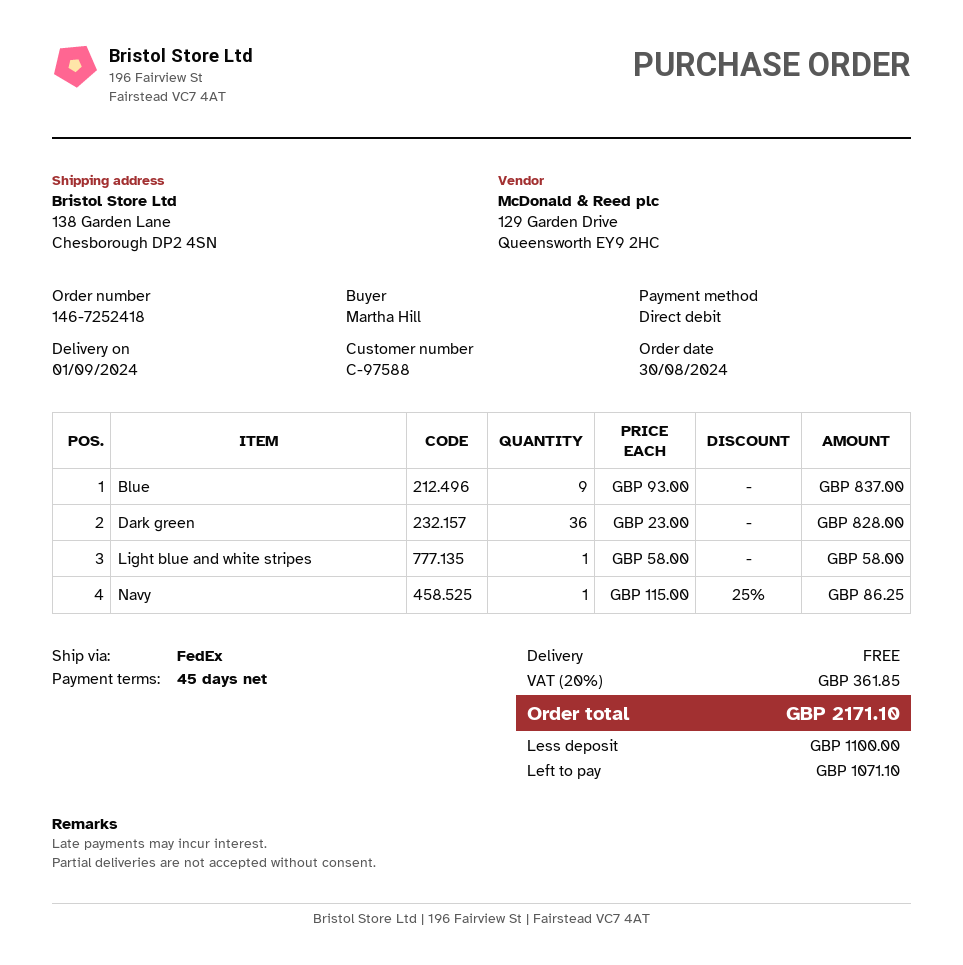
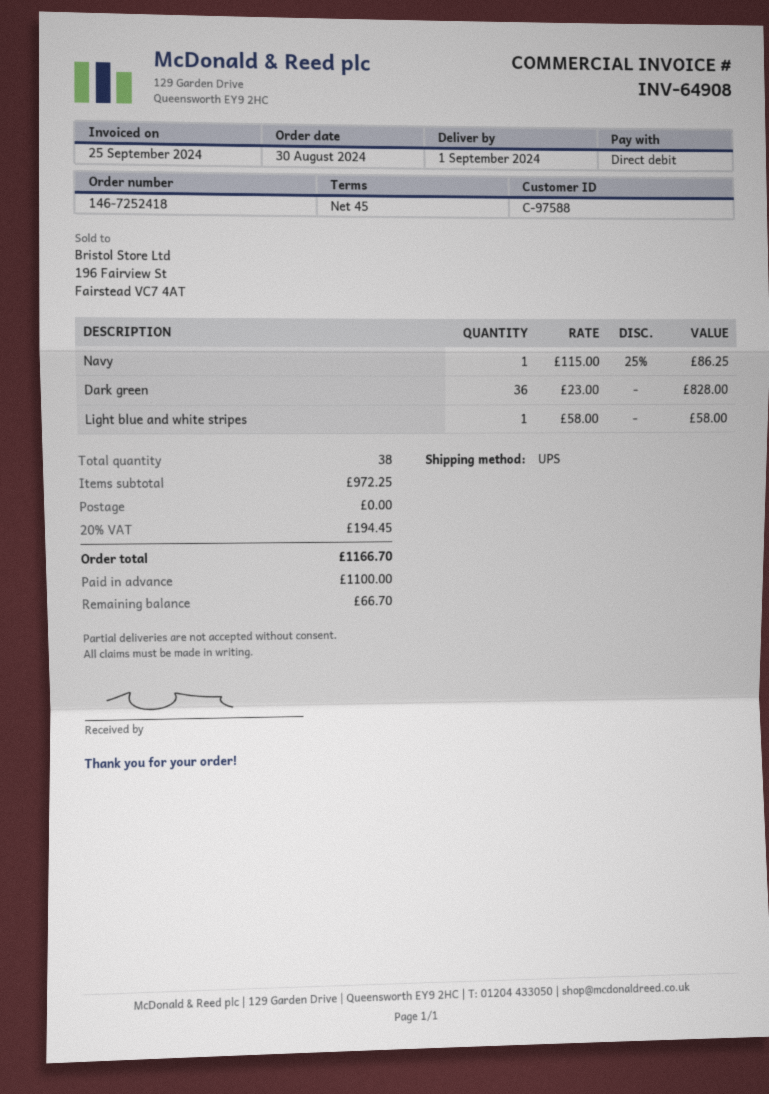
shipping method: FedEx -> UPS
Blue: 9 x 93.00 = 837.00 -> none
tax: 20% = 361.85 -> 20% = 194.45
total: 2171.10 -> 1166.70
balance: 1071.10 -> 66.70

